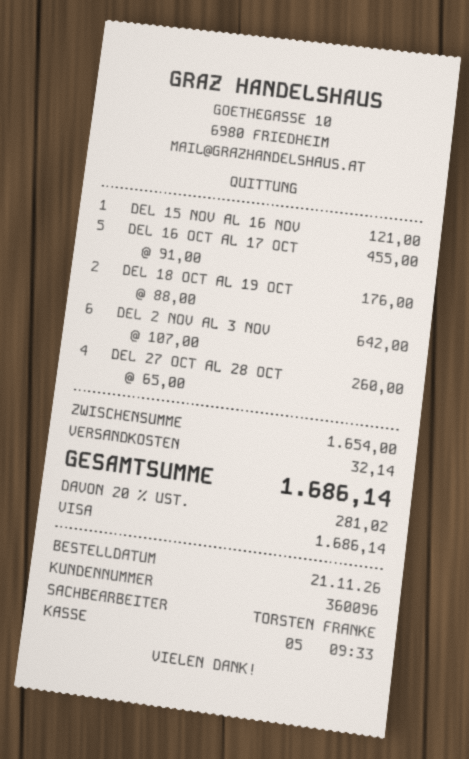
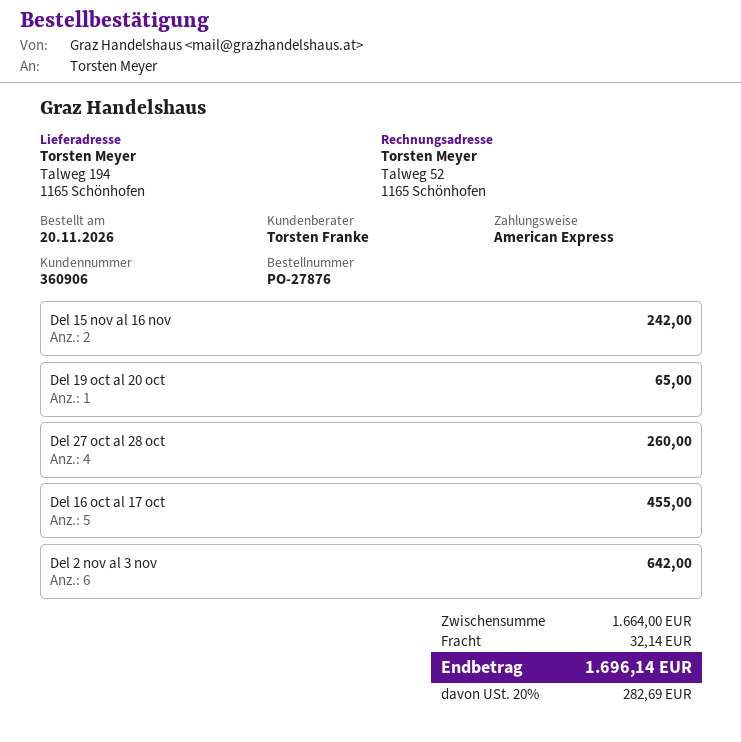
order date: 2026-11-21 -> 2026-11-20
customer number: 360096 -> 360906
payment method: Visa -> American Express
DEL 15 NOV AL 16 NOV: 1 for 121.00 -> 2 for 242.00
DEL 18 OCT AL 19 OCT: 2 for 176.00 -> none
Del 19 oct al 20 oct: none -> 1 for 65.00
subtotal: 1654.00 -> 1664.00
tax: 20% = 281.02 -> 20% = 282.69
total: 1686.14 -> 1696.14

